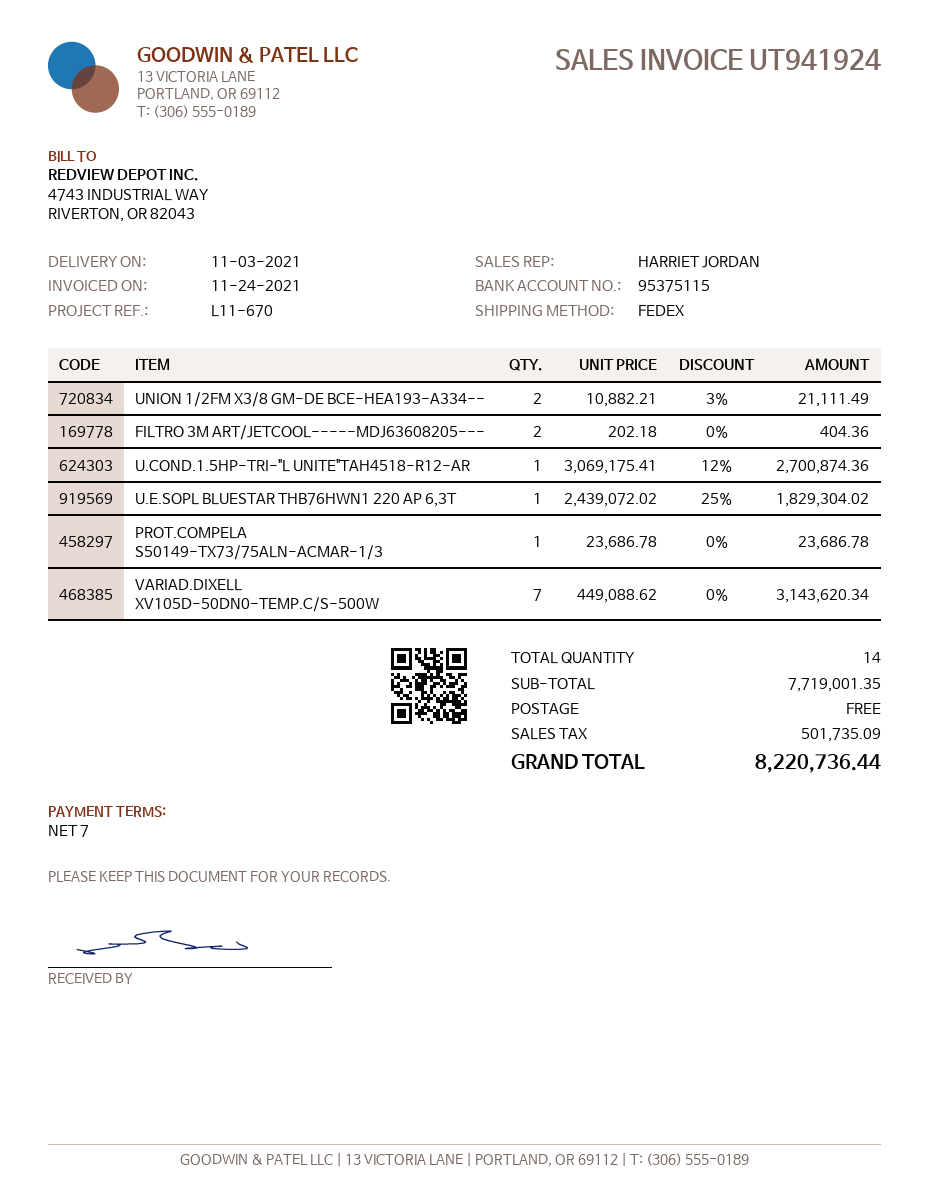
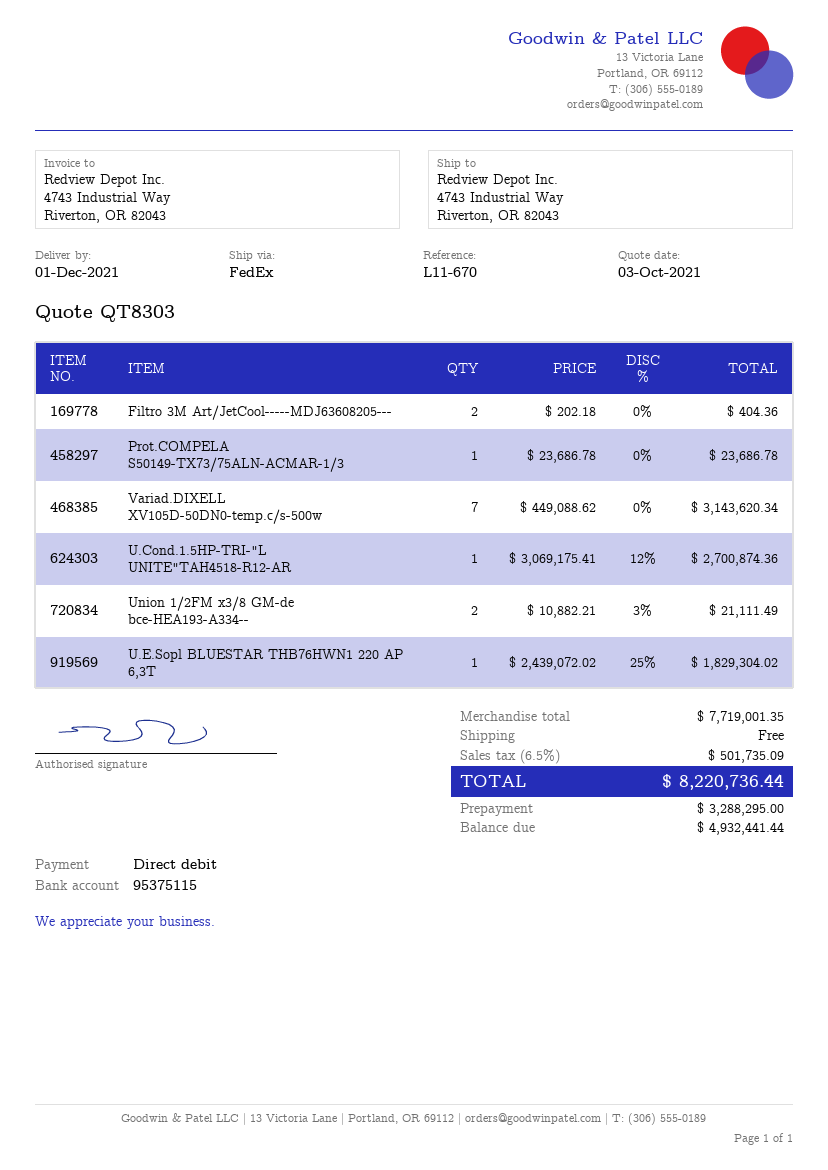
delivery date: 2021-11-03 -> 2021-12-01

